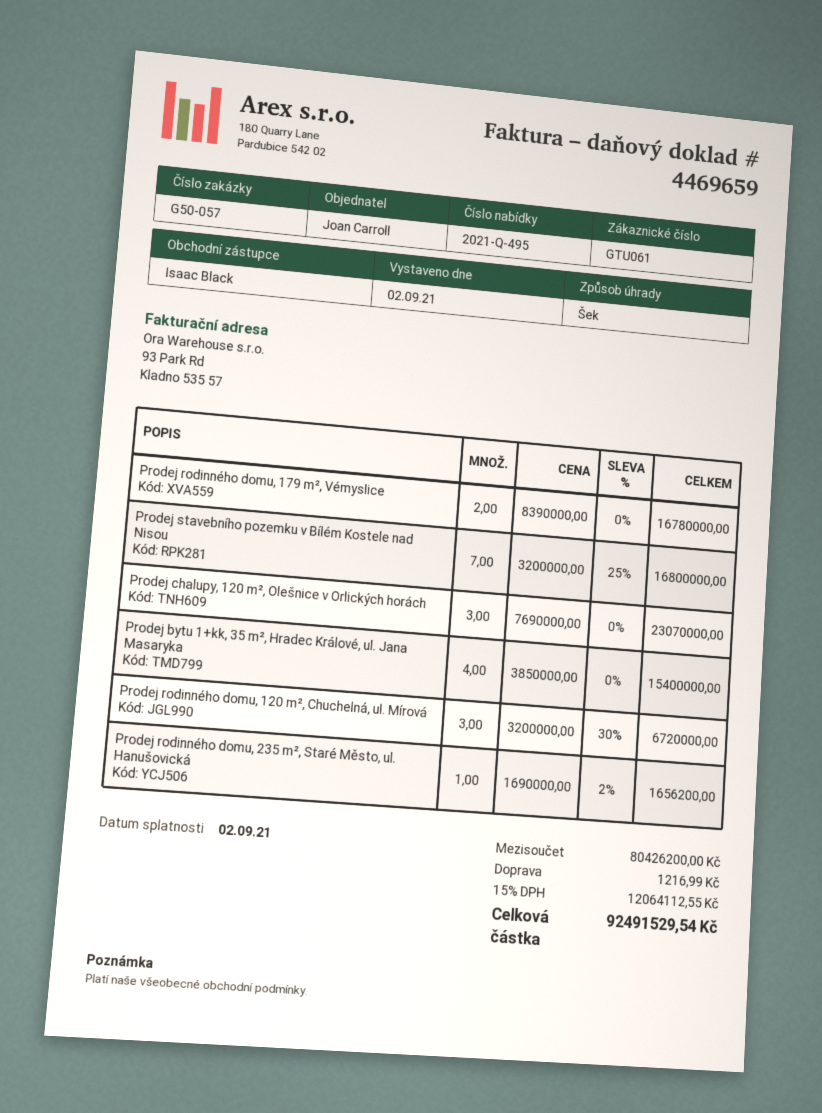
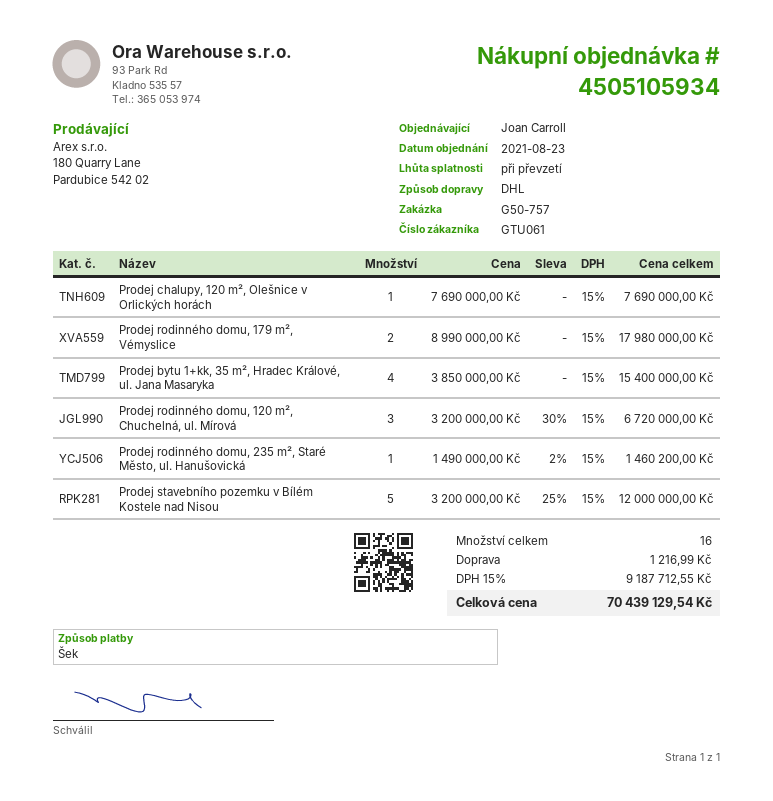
reference: G50-057 -> G50-757
Prodej rodinného domu, 179 m², Vémyslice: 2 x 8390000.00 = 16780000.00 -> 2 x 8990000.00 = 17980000.00
Prodej stavebního pozemku v Bílém Kostele nad Nisou: 7 x 3200000.00 - 25% = 16800000.00 -> 5 x 3200000.00 - 25% = 12000000.00
Prodej chalupy, 120 m², Olešnice v Orlických horách: 3 x 7690000.00 = 23070000.00 -> 1 x 7690000.00 = 7690000.00
Prodej rodinného domu, 235 m², Staré Město, ul. Hanušovická: 1 x 1690000.00 - 2% = 1656200.00 -> 1 x 1490000.00 - 2% = 1460200.00
tax: 15% = 12064112.55 -> 15% = 9187712.55
total: 92491529.54 -> 70439129.54

